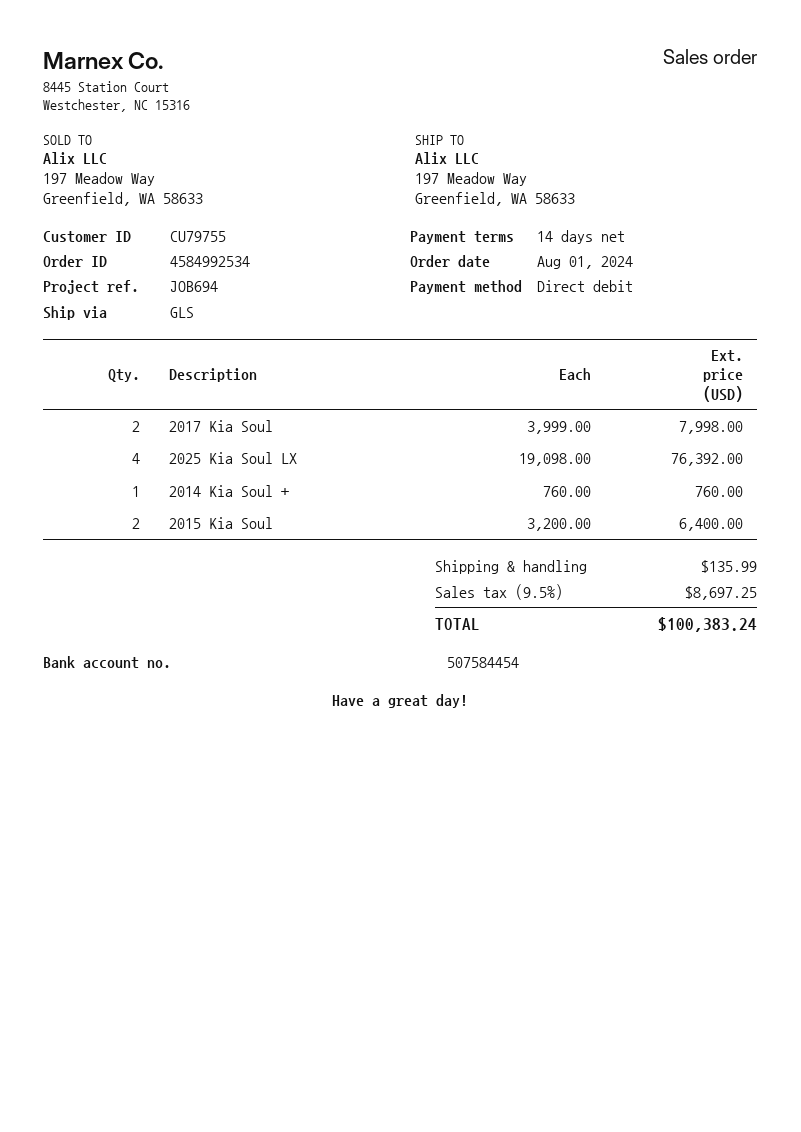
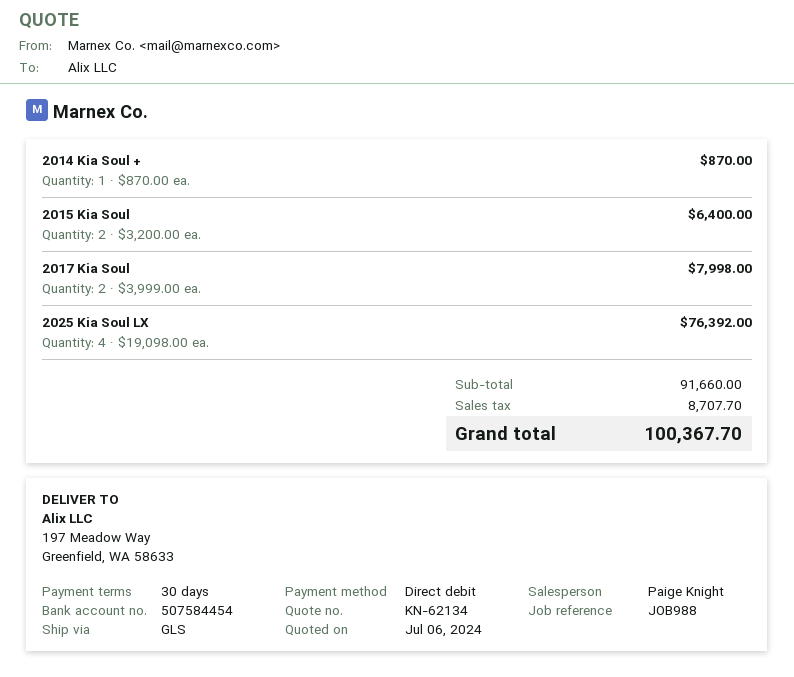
payment terms: 14 days -> 30 days
reference: JOB694 -> JOB988
2014 Kia Soul +: 1 x 760.00 = 760.00 -> 1 x 870.00 = 870.00
shipping: 135.99 -> none
tax: 8697.25 -> 8707.70
total: 100383.24 -> 100367.70

